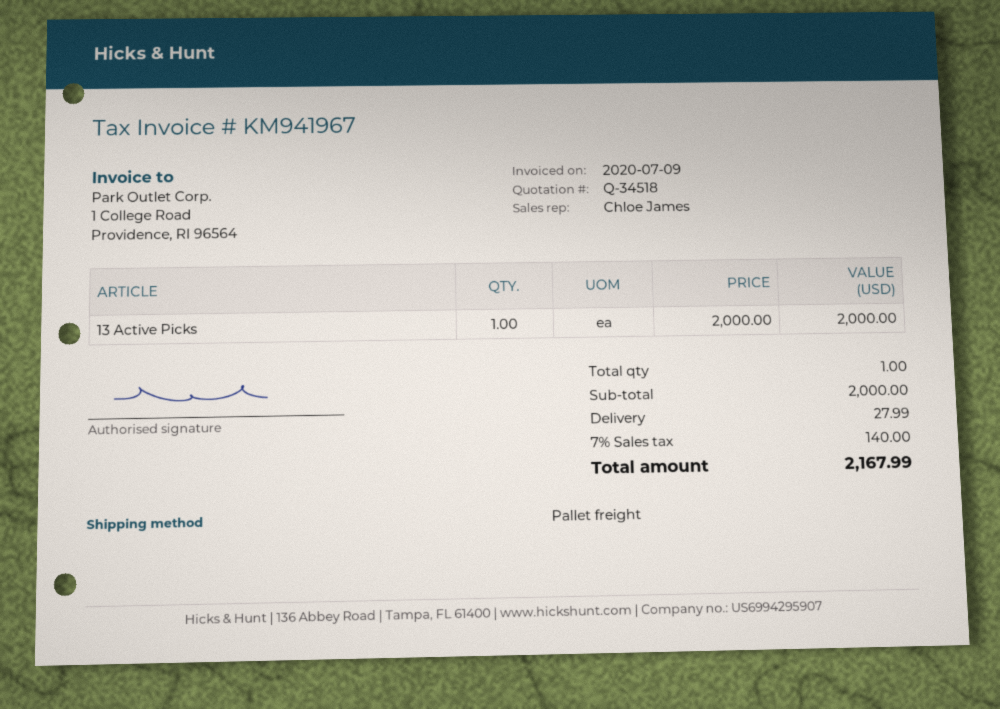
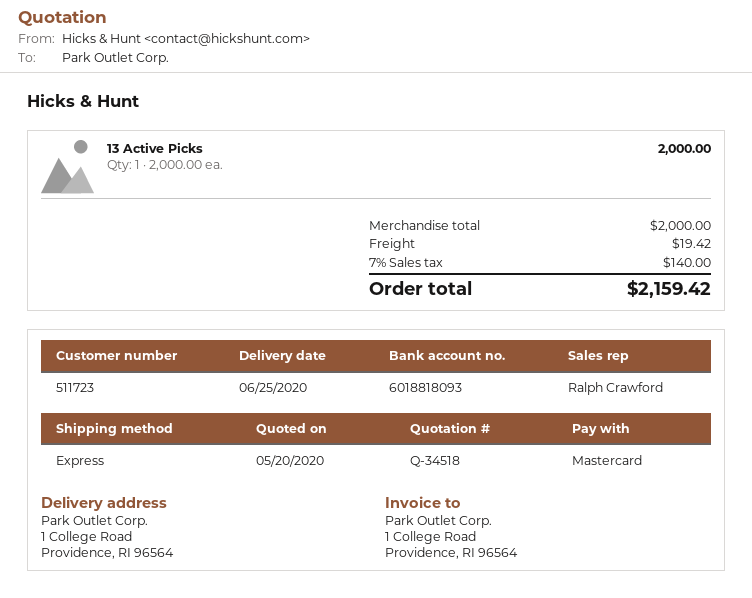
sales rep: Chloe James -> Ralph Crawford
shipping method: pallet freight -> express
shipping: 27.99 -> 19.42
total: 2167.99 -> 2159.42

